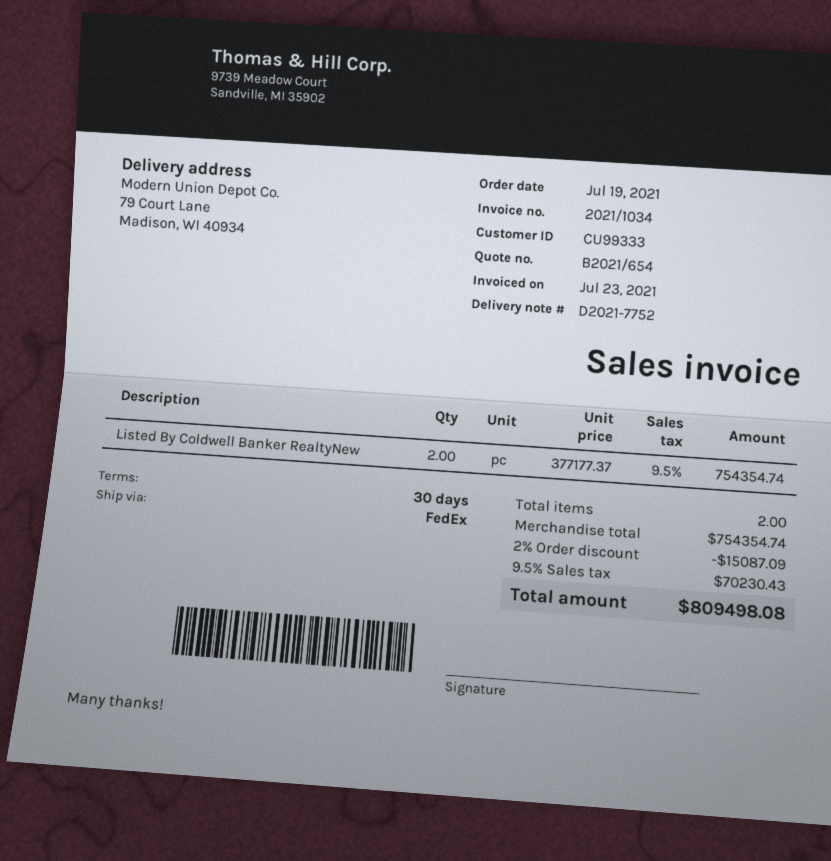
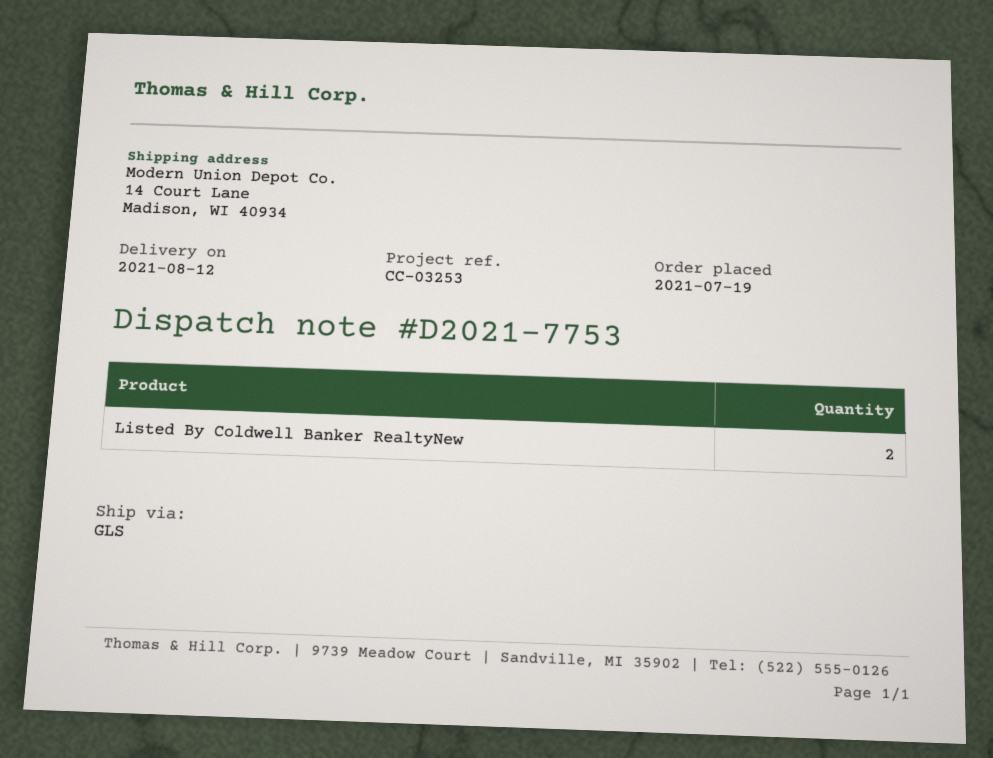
delivery note number: D2021-7752 -> D2021-7753
shipping method: FedEx -> GLS
ship to: 79 Court Lane, Madison, WI 40934 -> 14 Court Lane, Madison, WI 40934

